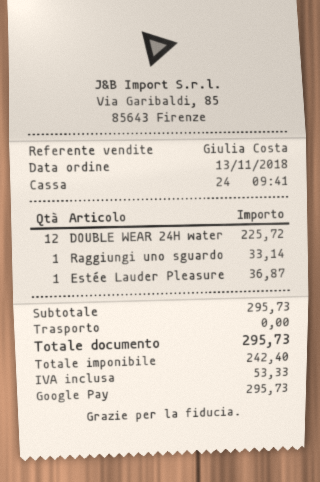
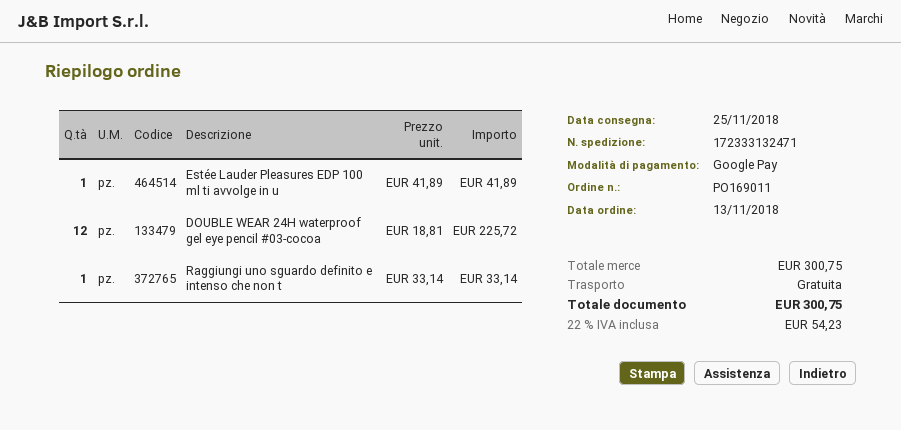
Estée Lauder Pleasure: 1 for 36.87 -> 1 for 41.89
subtotal: 295.73 -> 300.75
tax: 53.33 -> 54.23
total: 295.73 -> 300.75

